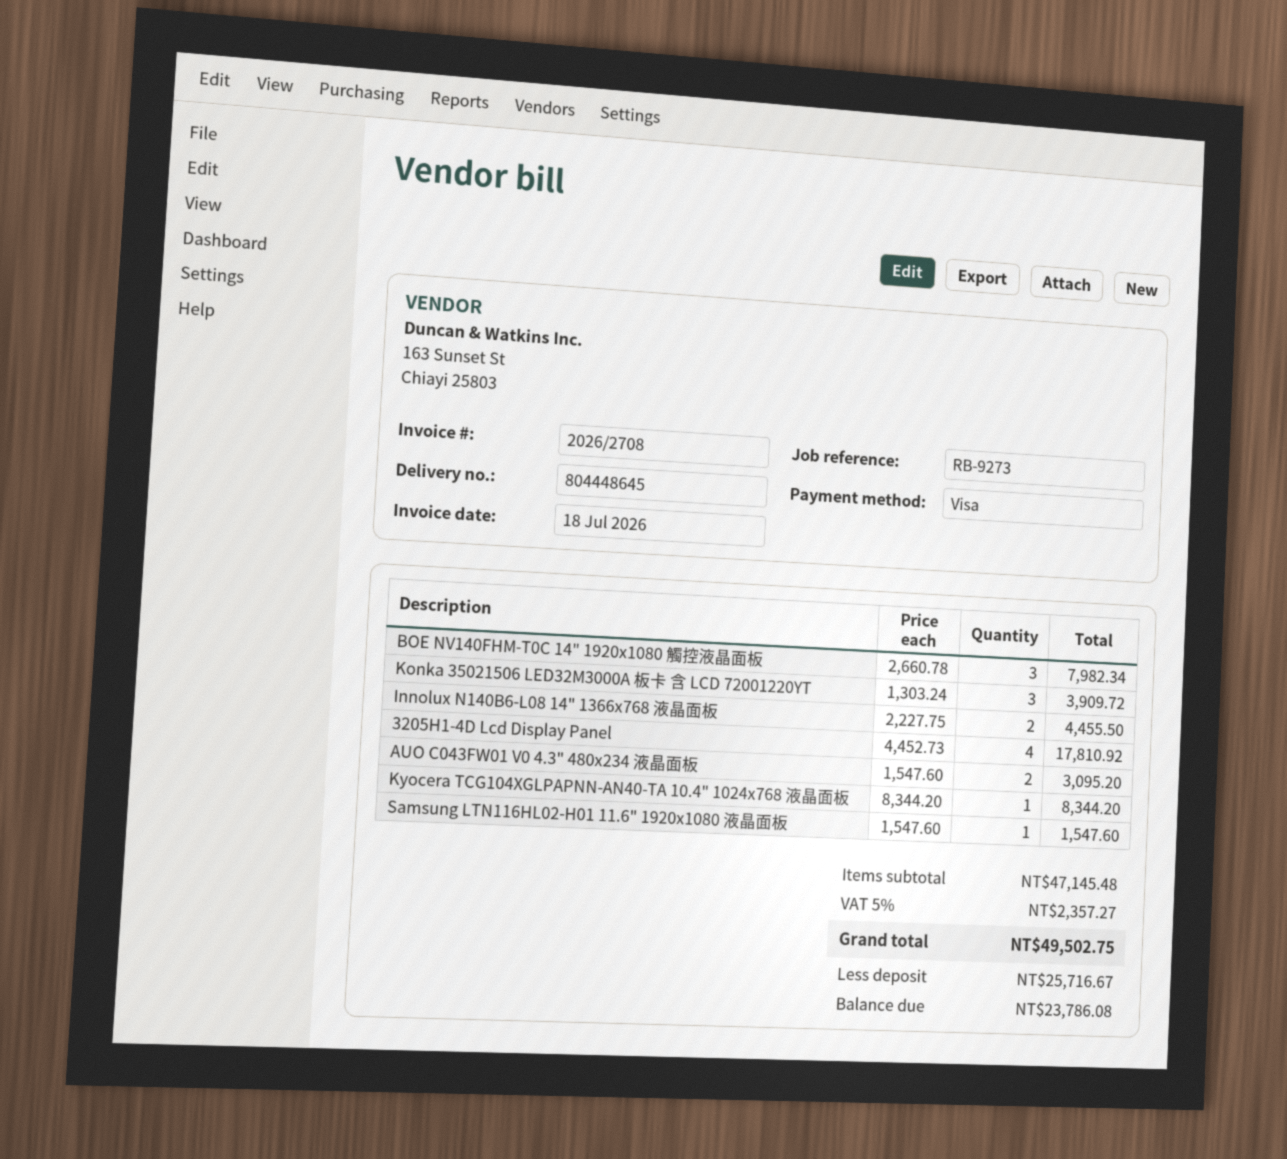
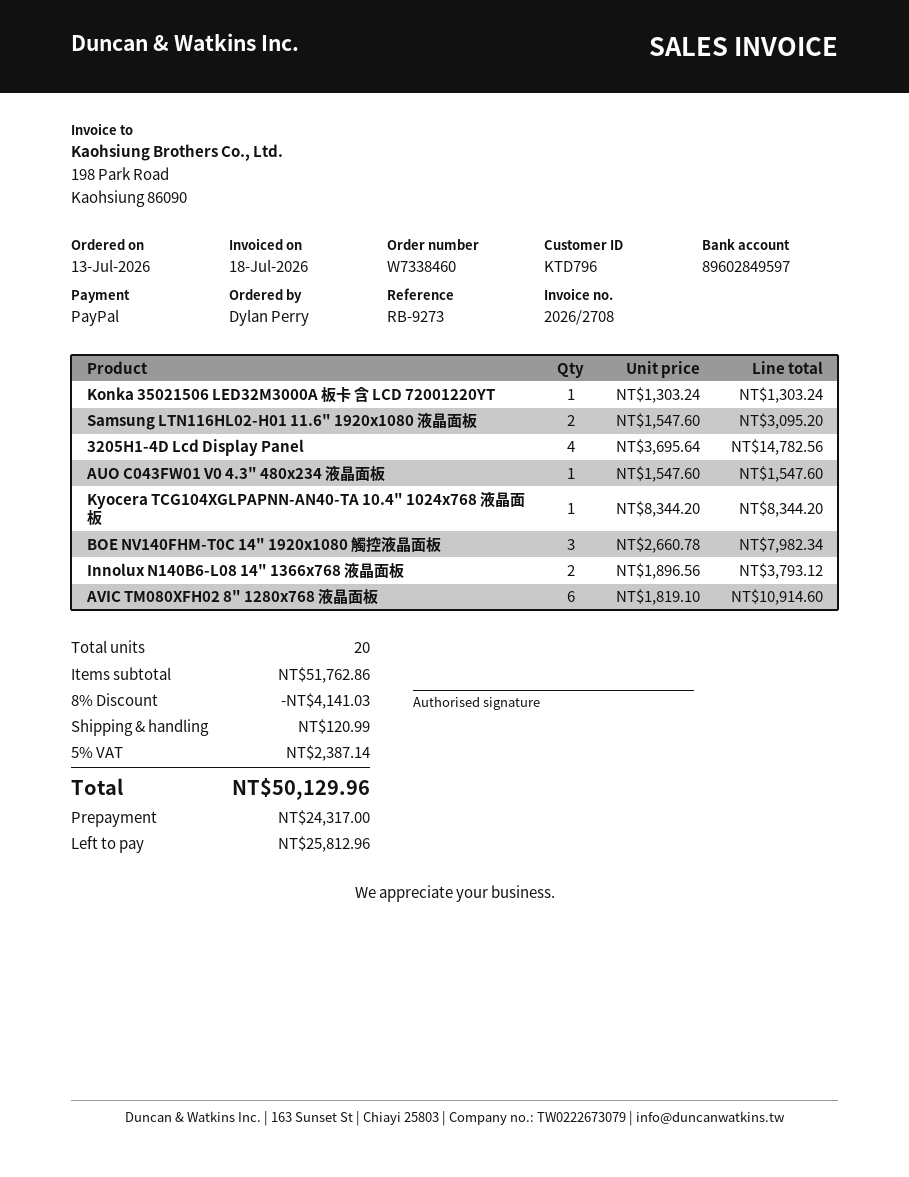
payment method: Visa -> PayPal
Konka 35021506 LED32M3000A 板卡 含 LCD 72001220YT: 3 x 1303.24 = 3909.72 -> 1 x 1303.24 = 1303.24
Innolux N140B6-L08 14" 1366x768 液晶面板: 2 x 2227.75 = 4455.50 -> 2 x 1896.56 = 3793.12
3205H1-4D Lcd Display Panel: 4 x 4452.73 = 17810.92 -> 4 x 3695.64 = 14782.56
AUO C043FW01 V0 4.3" 480x234 液晶面板: 2 x 1547.60 = 3095.20 -> 1 x 1547.60 = 1547.60
Samsung LTN116HL02-H01 11.6" 1920x1080 液晶面板: 1 x 1547.60 = 1547.60 -> 2 x 1547.60 = 3095.20
AVIC TM080XFH02 8" 1280x768 液晶面板: none -> 6 x 1819.10 = 10914.60
subtotal: 47145.48 -> 51762.86
discount: none -> 8% = 4141.03
shipping: none -> 120.99
tax: 5% = 2357.27 -> 5% = 2387.14
total: 49502.75 -> 50129.96
deposit: 25716.67 -> 24317.00
balance: 23786.08 -> 25812.96

